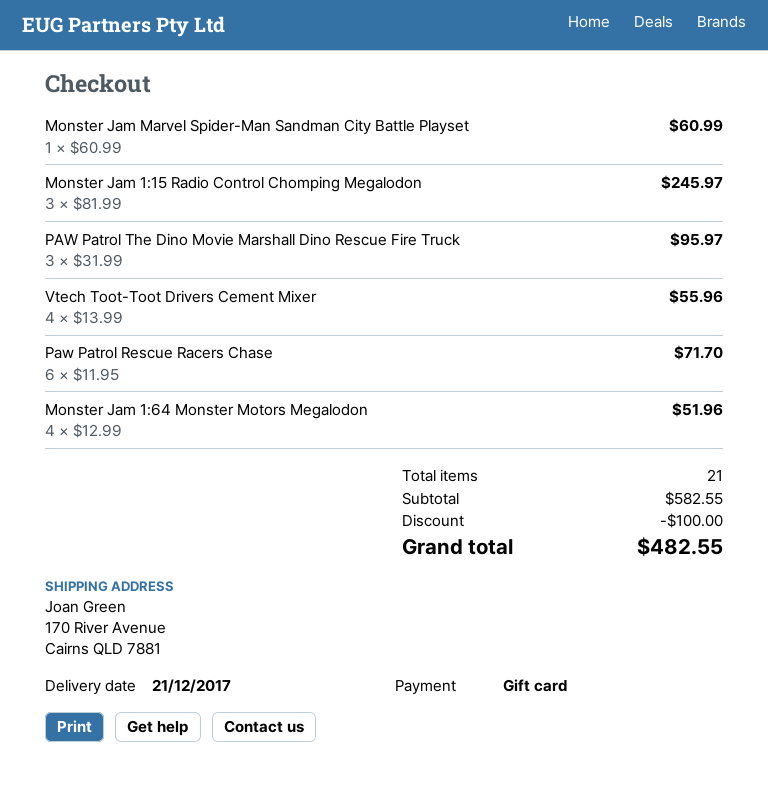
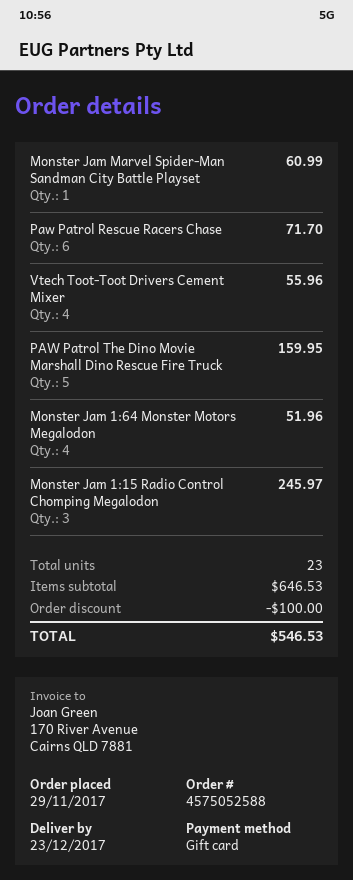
delivery date: 2017-12-21 -> 2017-12-23
PAW Patrol The Dino Movie Marshall Dino Rescue Fire Truck: 3 for 95.97 -> 5 for 159.95
total quantity: 21 -> 23
subtotal: 582.55 -> 646.53
total: 482.55 -> 546.53

